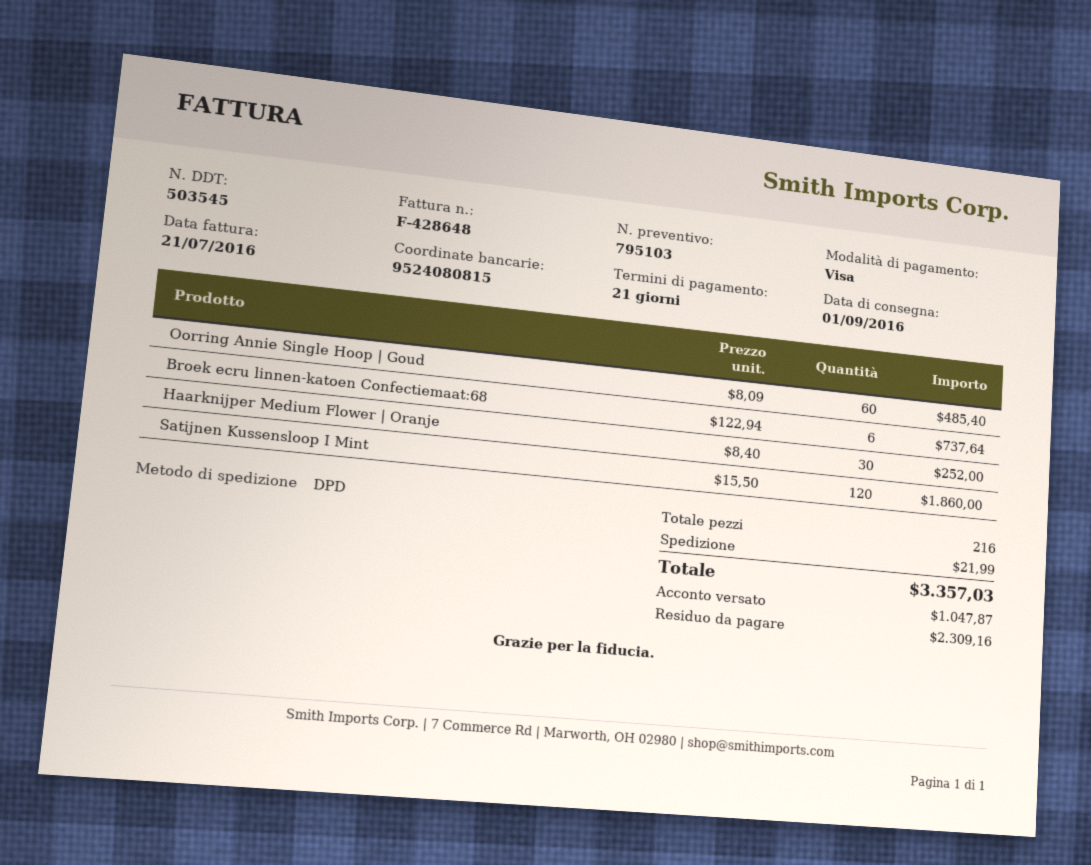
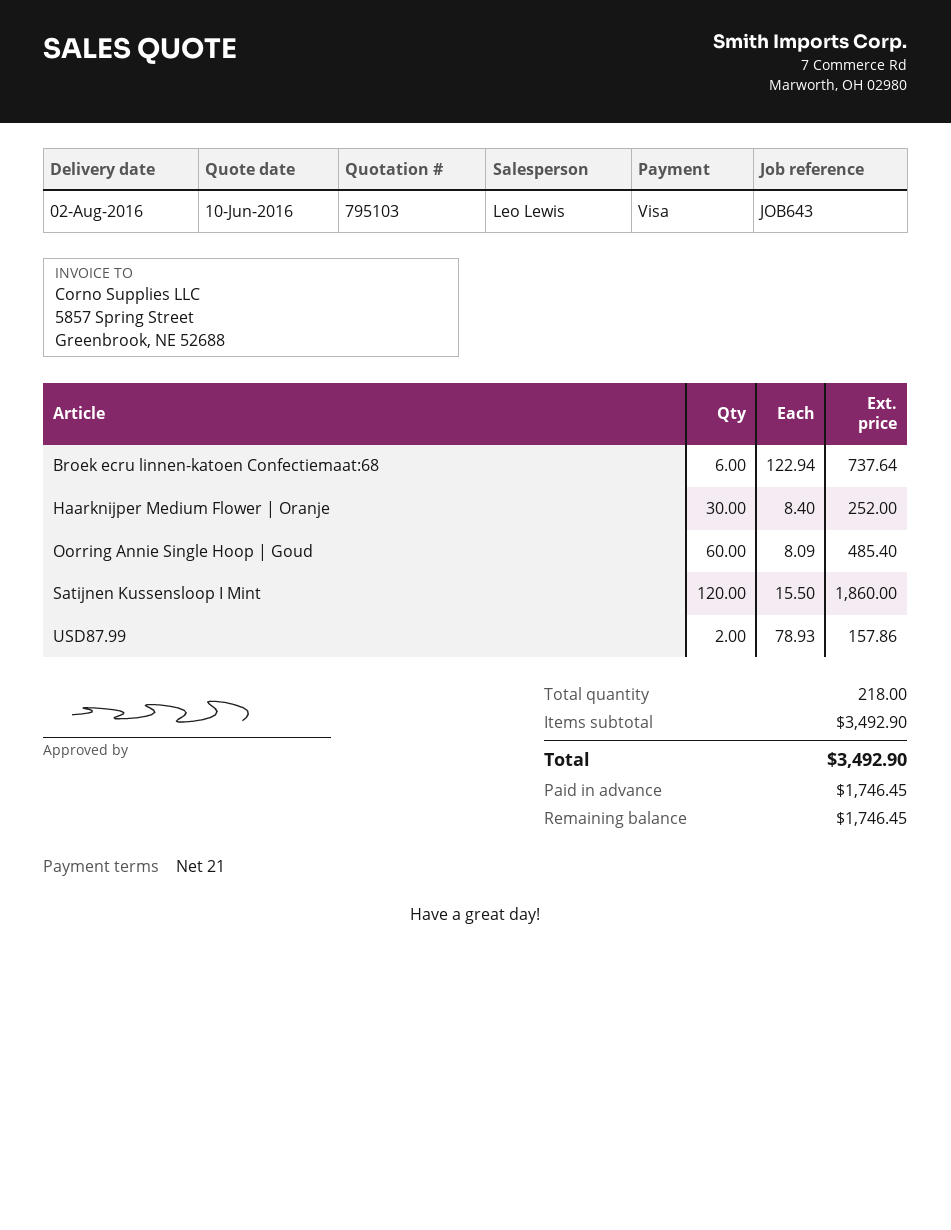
delivery date: 2016-09-01 -> 2016-08-02
USD87.99: none -> 2 x 78.93 = 157.86
total quantity: 216 -> 218
shipping: 21.99 -> none
total: 3357.03 -> 3492.90
deposit: 1047.87 -> 1746.45
balance: 2309.16 -> 1746.45

